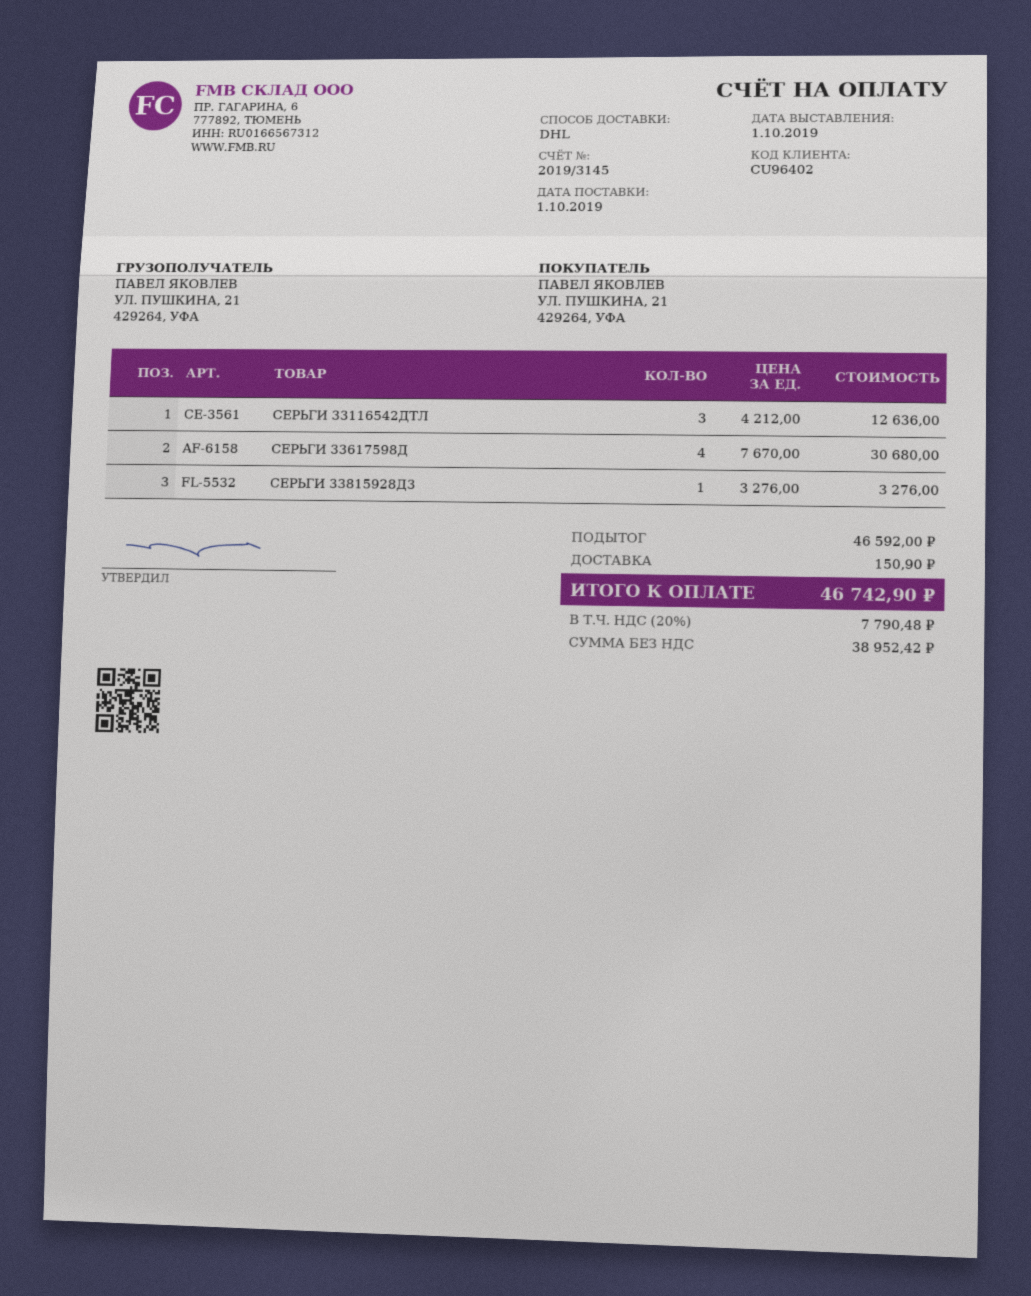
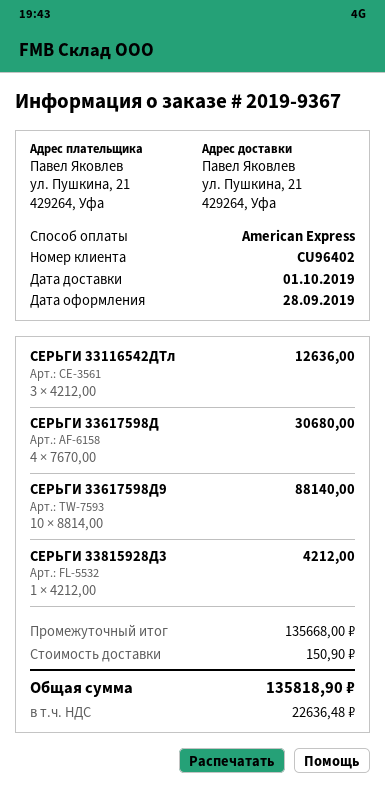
СЕРЬГИ 33815928Д3: 1 x 3276.00 = 3276.00 -> 1 x 4212.00 = 4212.00
СЕРЬГИ 33617598Д9: none -> 10 x 8814.00 = 88140.00
subtotal: 46592.00 -> 135668.00
tax: 7790.48 -> 22636.48
total: 46742.90 -> 135818.90

